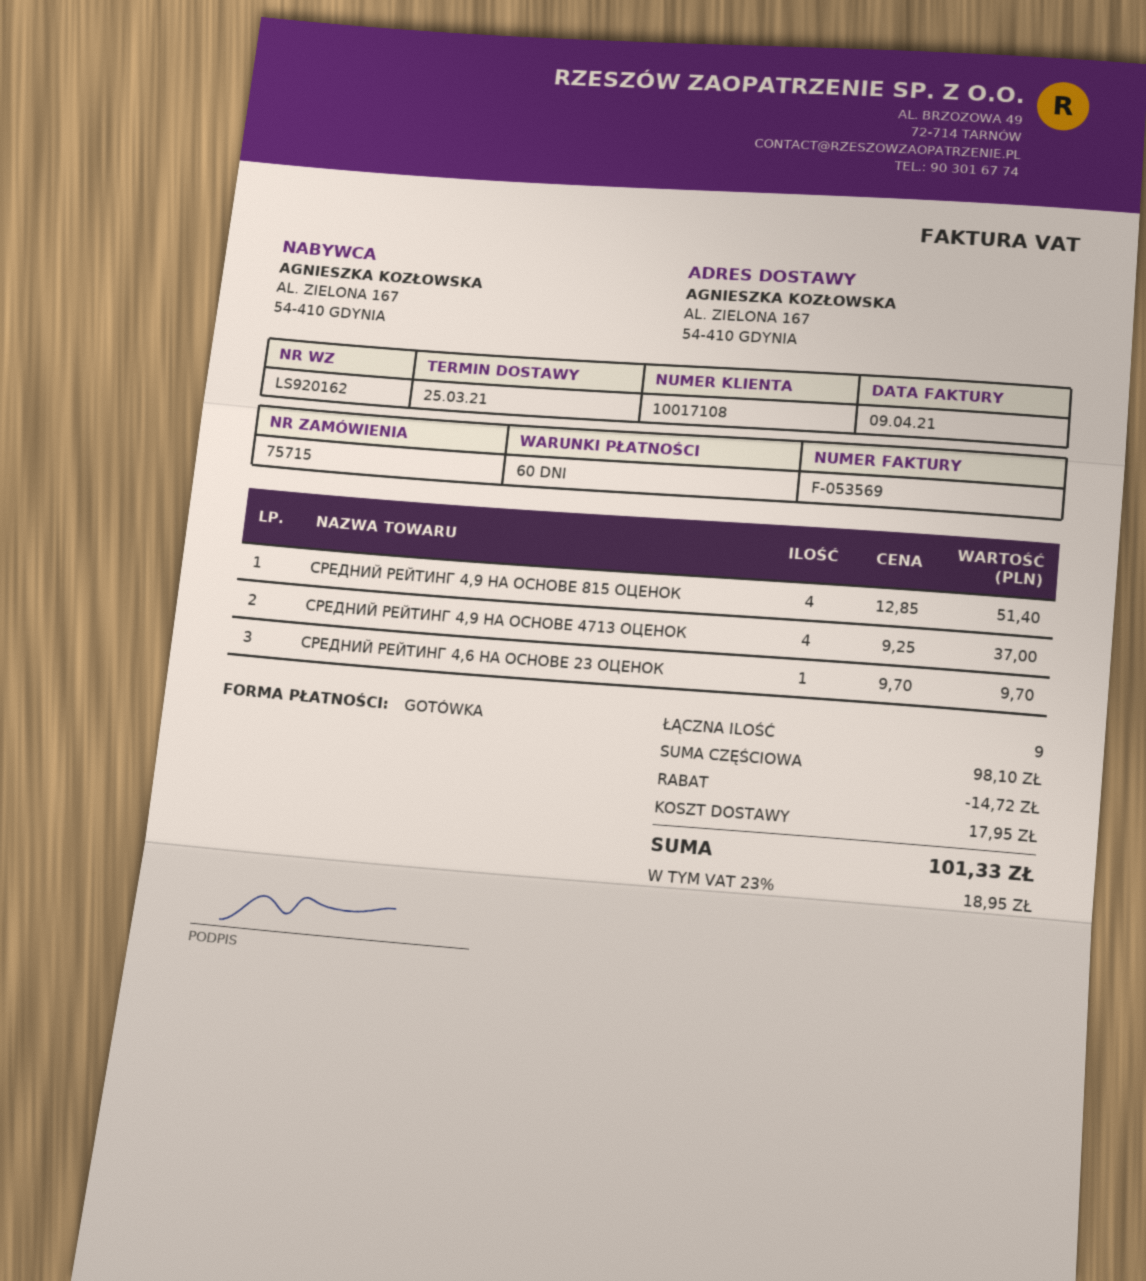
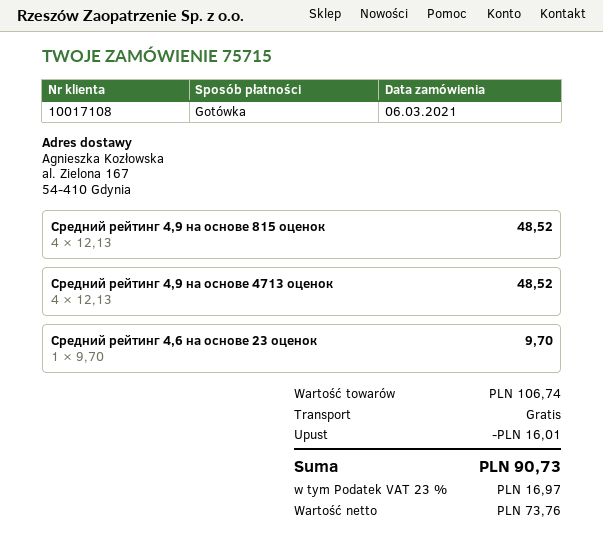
СРЕДНИЙ РЕЙТИНГ 4,9 НА ОСНОВЕ 815 ОЦЕНОК: 4 x 12.85 = 51.40 -> 4 x 12.13 = 48.52
СРЕДНИЙ РЕЙТИНГ 4,9 НА ОСНОВЕ 4713 ОЦЕНОК: 4 x 9.25 = 37.00 -> 4 x 12.13 = 48.52
subtotal: 98.10 -> 106.74
discount: 14.72 -> 16.01
shipping: 17.95 -> 0.00
tax: 23% = 18.95 -> 23% = 16.97
total: 101.33 -> 90.73

